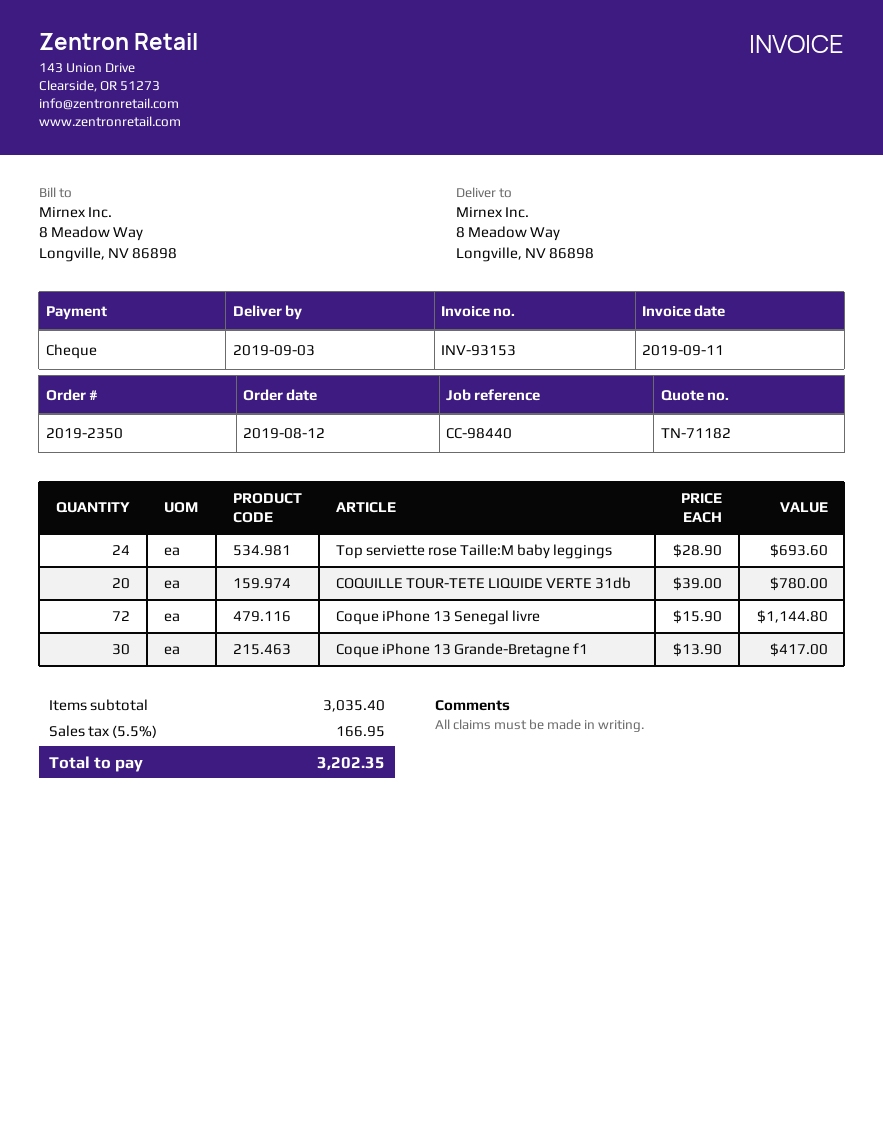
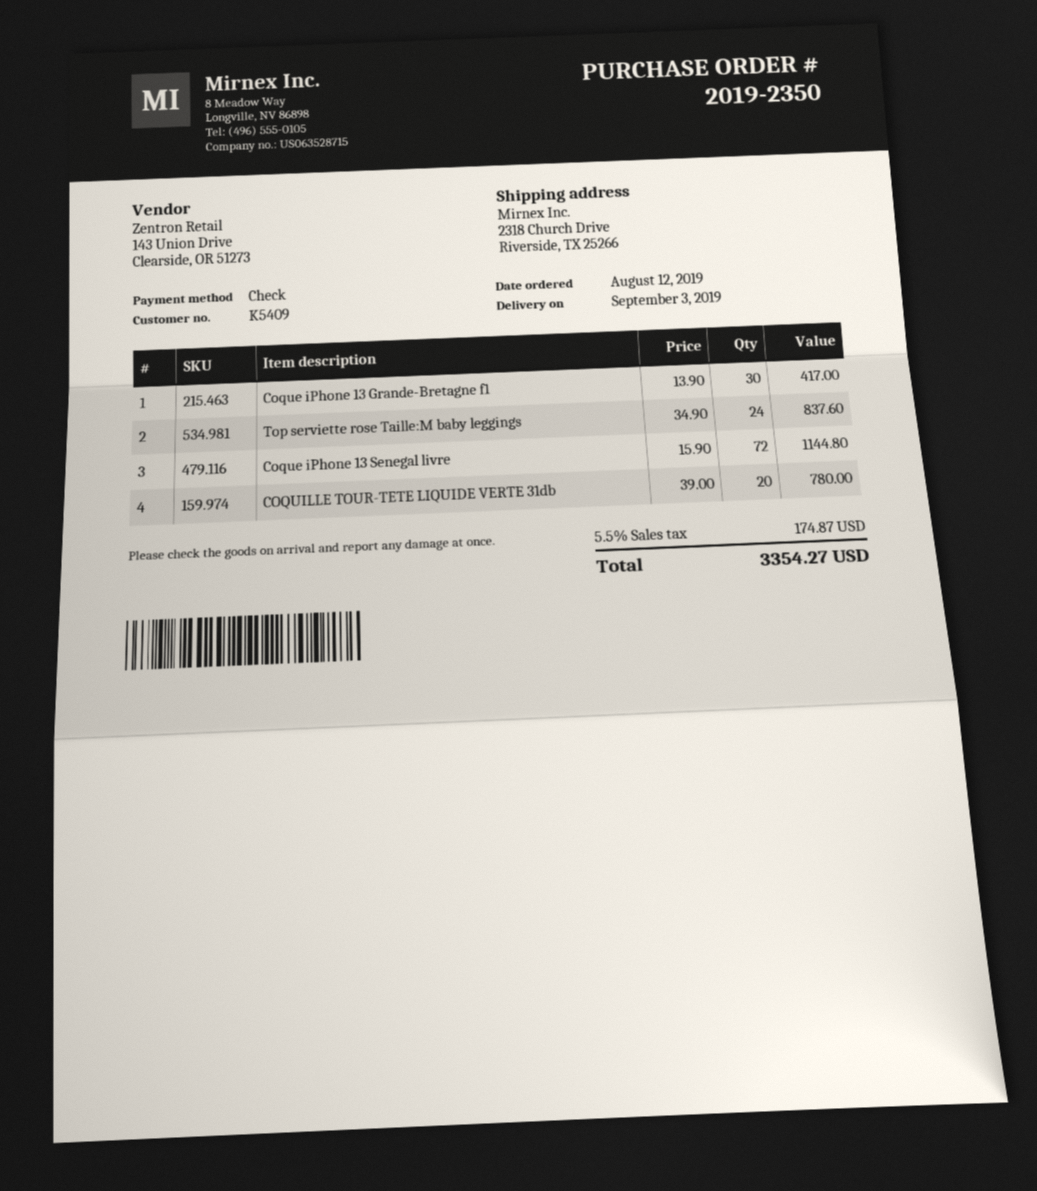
ship to: 8 Meadow Way, Longville, NV 86898 -> 2318 Church Drive, Riverside, TX 25266
Top serviette rose Taille:M baby leggings: 24 x 28.90 = 693.60 -> 24 x 34.90 = 837.60
tax: 5.5% = 166.95 -> 5.5% = 174.87
total: 3202.35 -> 3354.27

